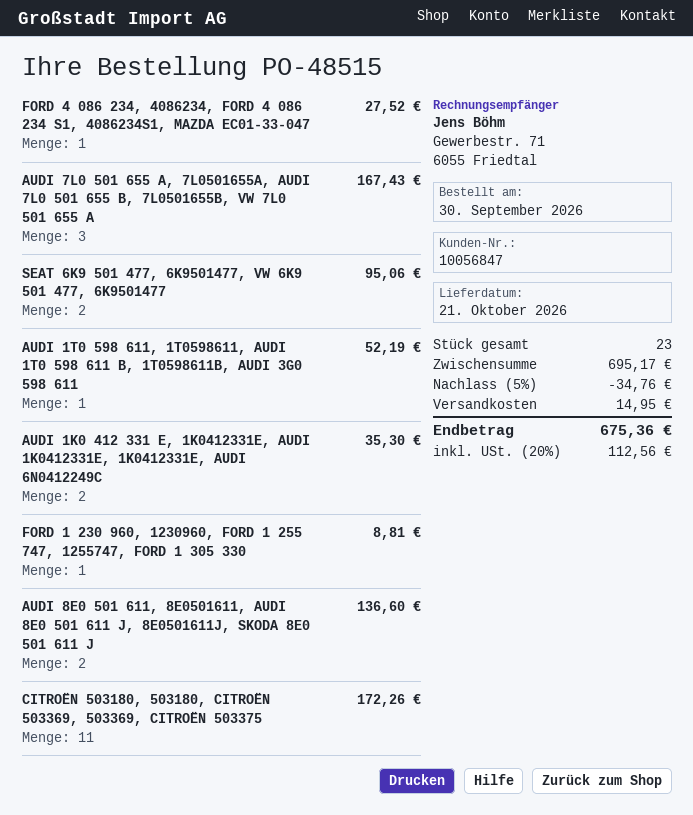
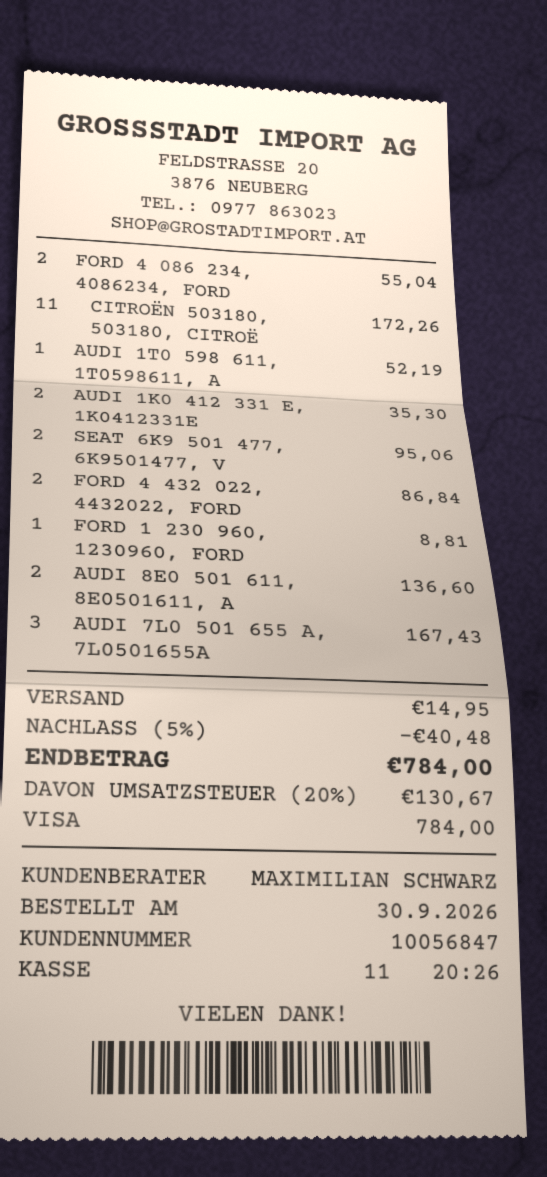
FORD 4 086 234, 4086234, FORD 4 086 234 S1, 4086234S1, MAZDA EC01-33-047: 1 for 27.52 -> 2 for 55.04
FORD 4 432 022, 4432022, FORD: none -> 2 for 86.84
discount: 5% = 34.76 -> 5% = 40.48
tax: 20% = 112.56 -> 20% = 130.67
total: 675.36 -> 784.00

